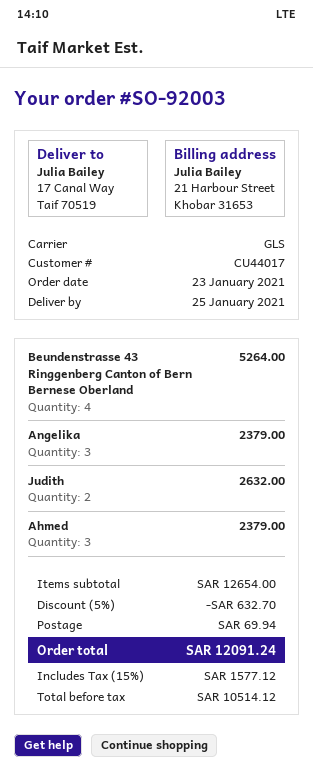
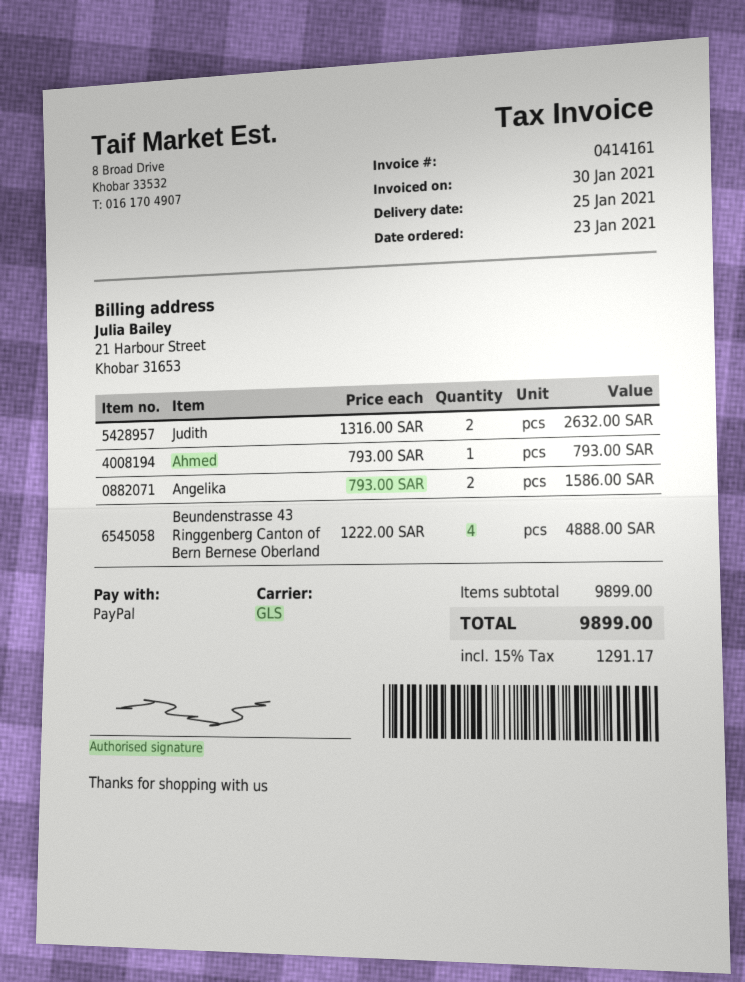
Beundenstrasse 43 Ringgenberg Canton of Bern Bernese Oberland: 4 for 5264.00 -> 4 for 4888.00
Angelika: 3 for 2379.00 -> 2 for 1586.00
Ahmed: 3 for 2379.00 -> 1 for 793.00
subtotal: 12654.00 -> 9899.00
discount: 5% = 632.70 -> none
shipping: 69.94 -> none
tax: 15% = 1577.12 -> 15% = 1291.17
total: 12091.24 -> 9899.00

